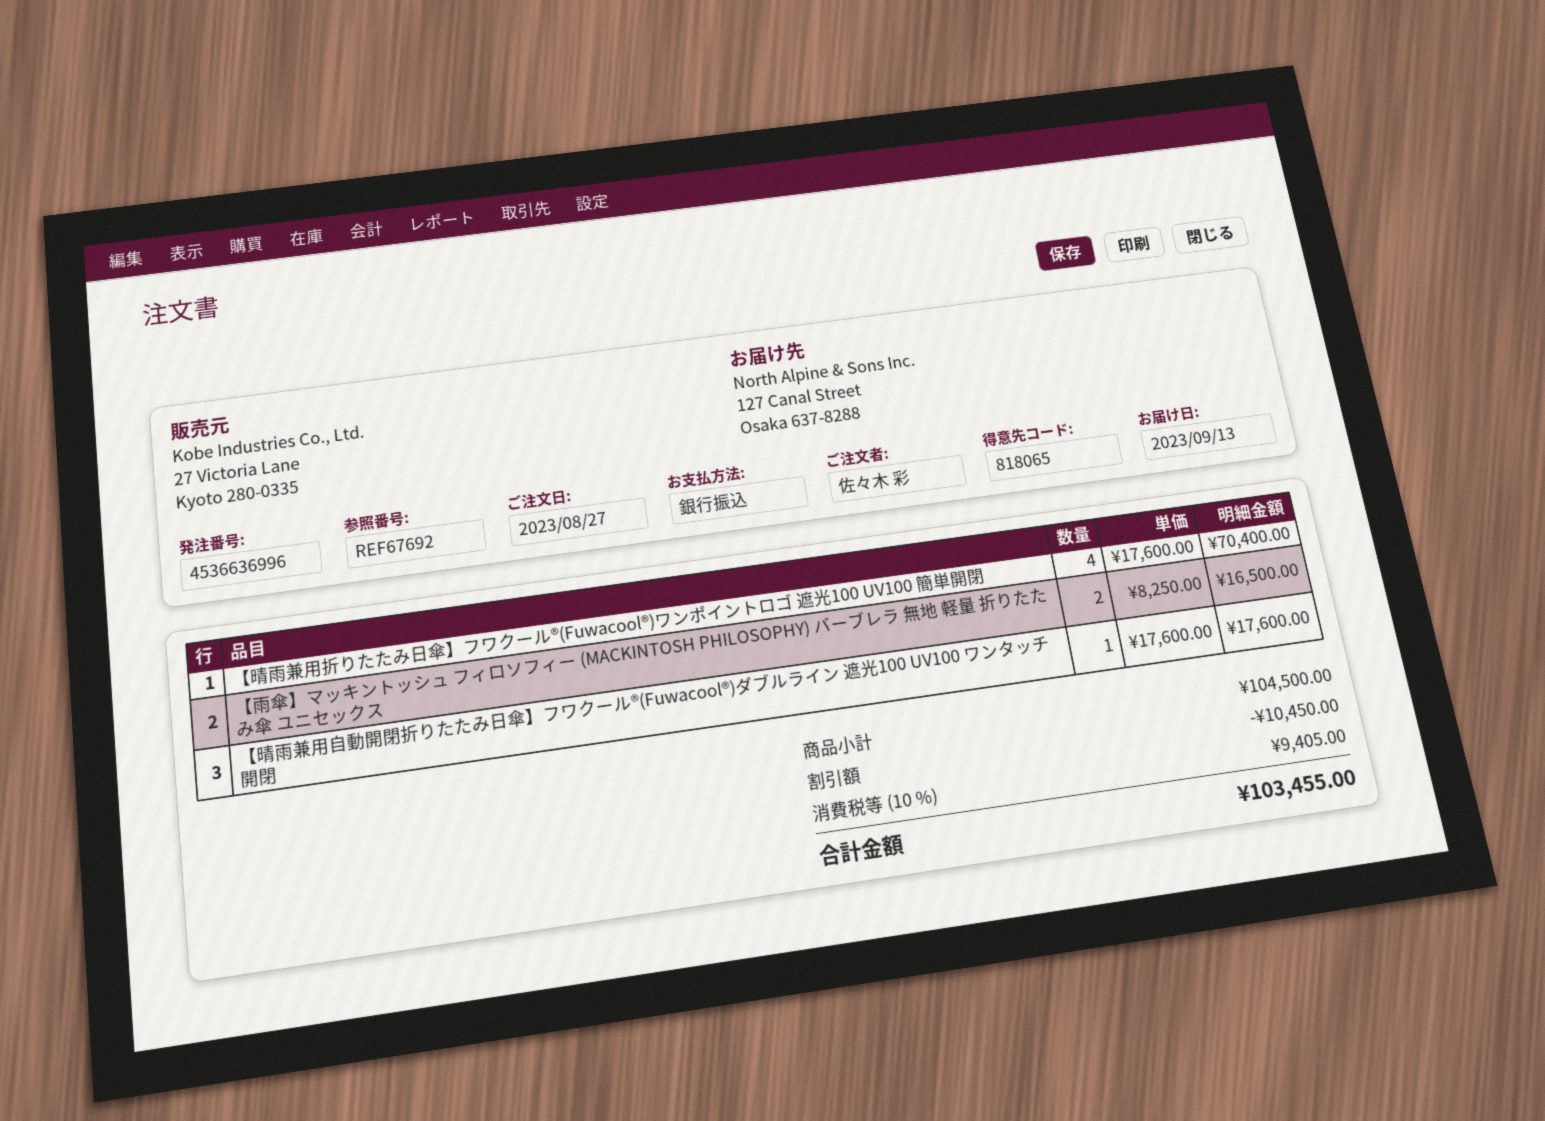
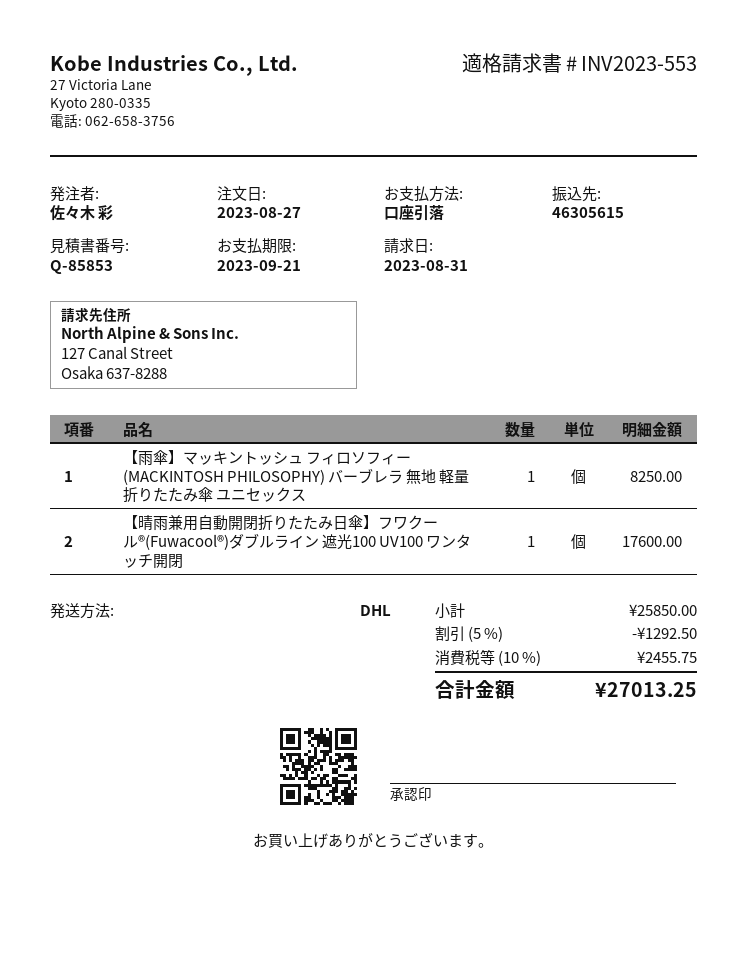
payment method: bank transfer -> direct debit
【晴雨兼用折りたたみ日傘】フワクール®(Fuwacool®)ワンポイントロゴ 遮光100 UV100 簡単開閉: 4 for 70400.00 -> none
【雨傘】マッキントッシュ フィロソフィー (MACKINTOSH PHILOSOPHY) バーブレラ 無地 軽量 折りたたみ傘 ユニセックス: 2 for 16500.00 -> 1 for 8250.00
subtotal: 104500.00 -> 25850.00
discount: 10450.00 -> 1292.50
tax: 10% = 9405.00 -> 10% = 2455.75
total: 103455.00 -> 27013.25

